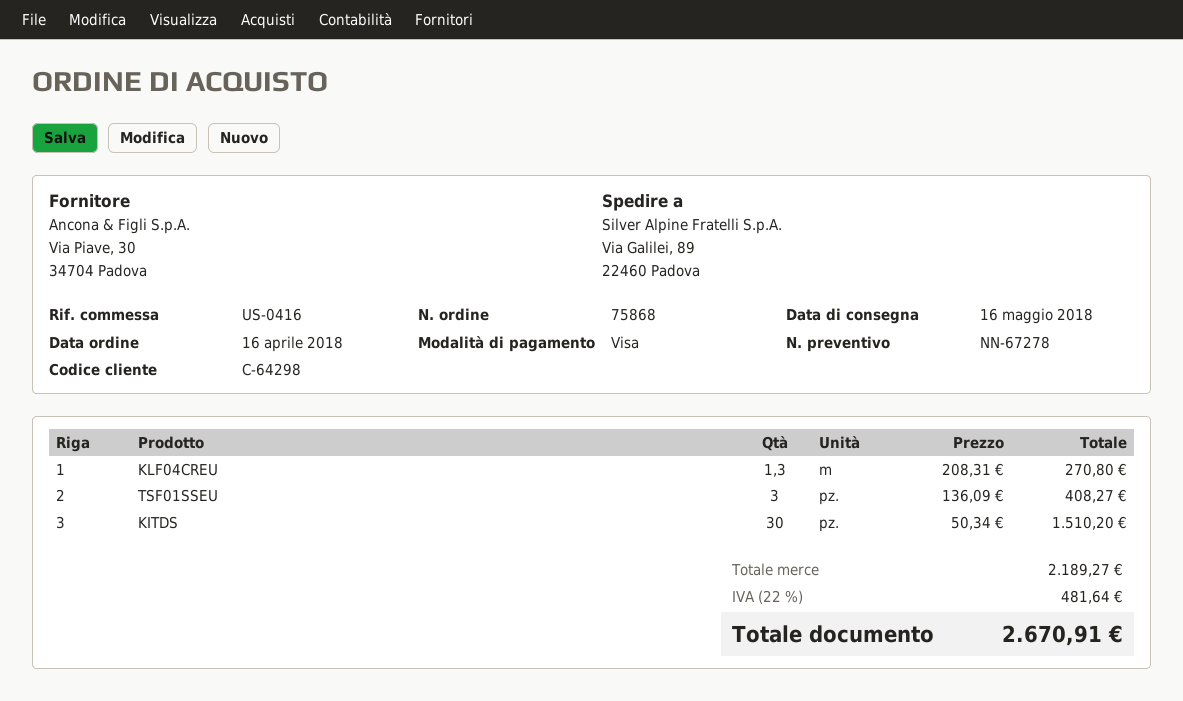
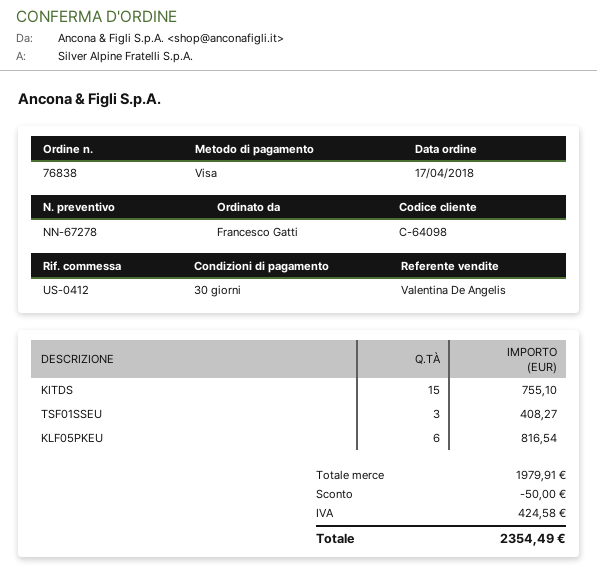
order number: 75868 -> 76838
order date: 2018-04-16 -> 2018-04-17
customer number: C-64298 -> C-64098
reference: US-0416 -> US-0412
KLF04CREU: 1.3 for 270.80 -> none
KITDS: 30 for 1510.20 -> 15 for 755.10
KLF05PKEU: none -> 6 for 816.54
subtotal: 2189.27 -> 1979.91
discount: none -> 50.00
tax: 481.64 -> 424.58
total: 2670.91 -> 2354.49

